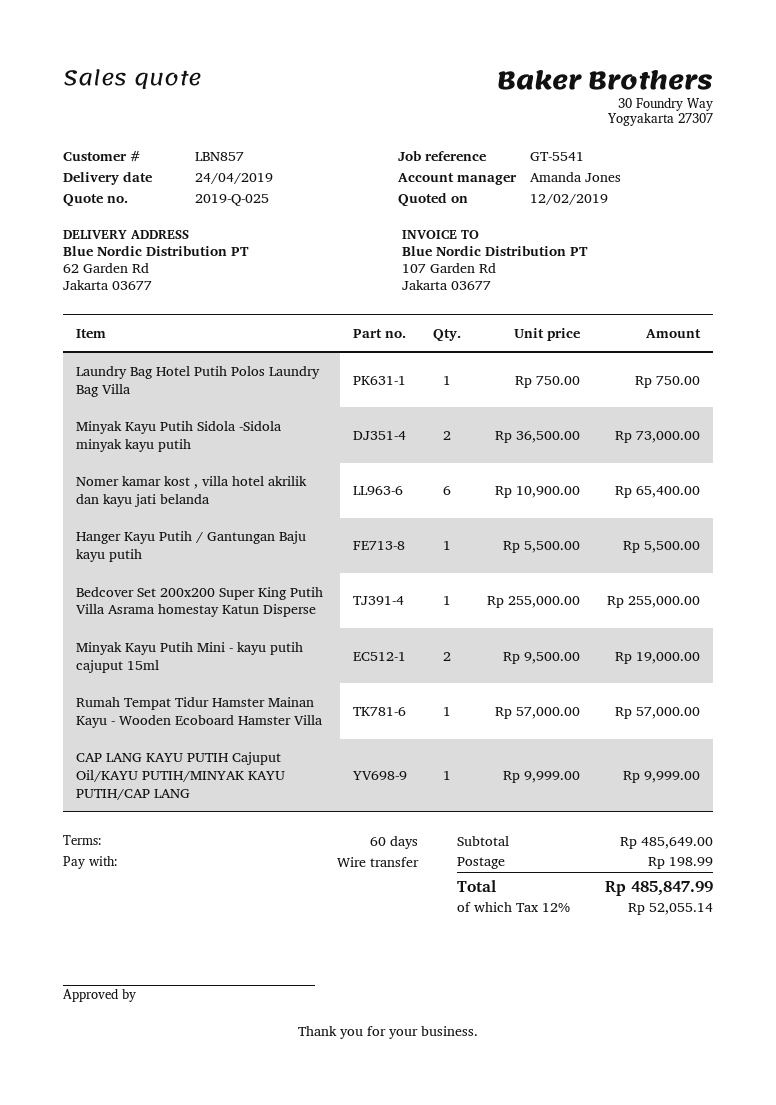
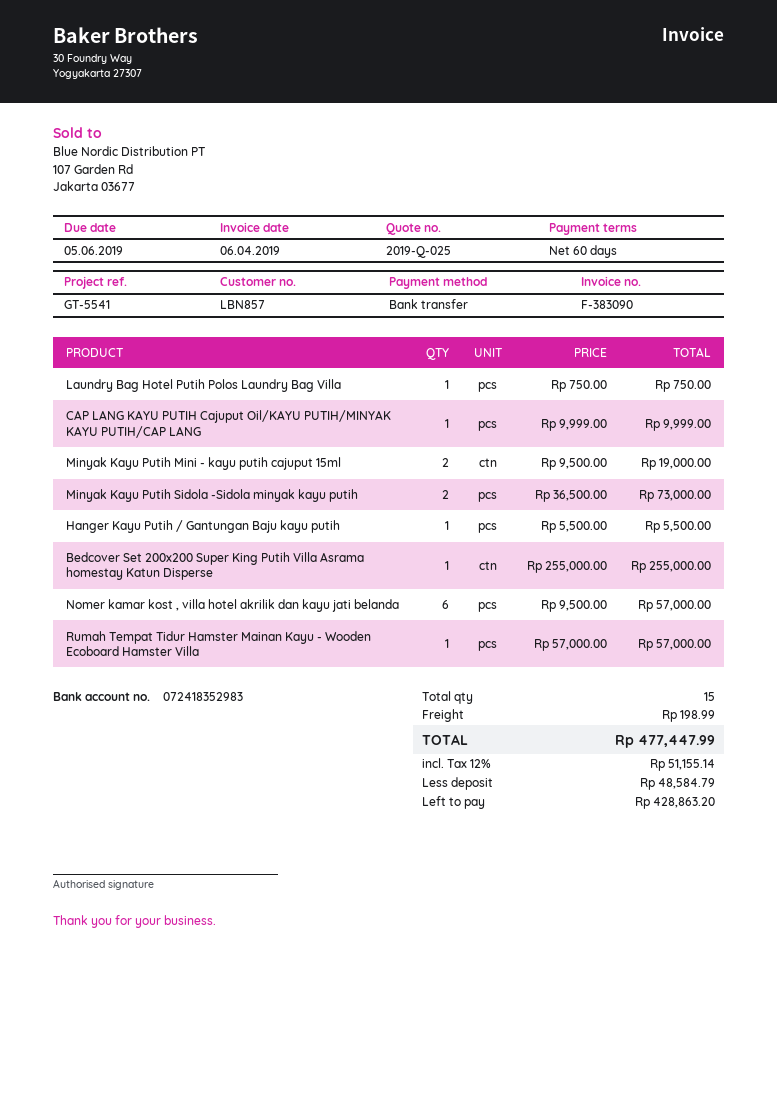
Nomer kamar kost , villa hotel akrilik dan kayu jati belanda: 6 x 10900.00 = 65400.00 -> 6 x 9500.00 = 57000.00
tax: 12% = 52055.14 -> 12% = 51155.14
total: 485847.99 -> 477447.99

